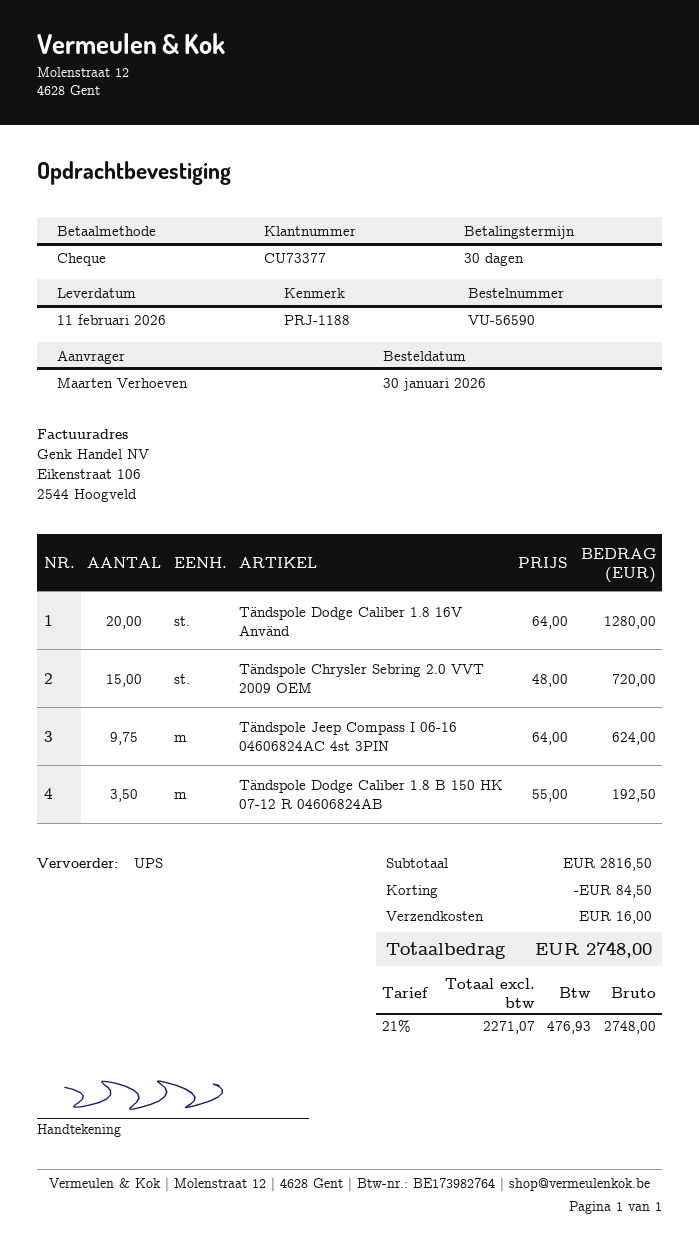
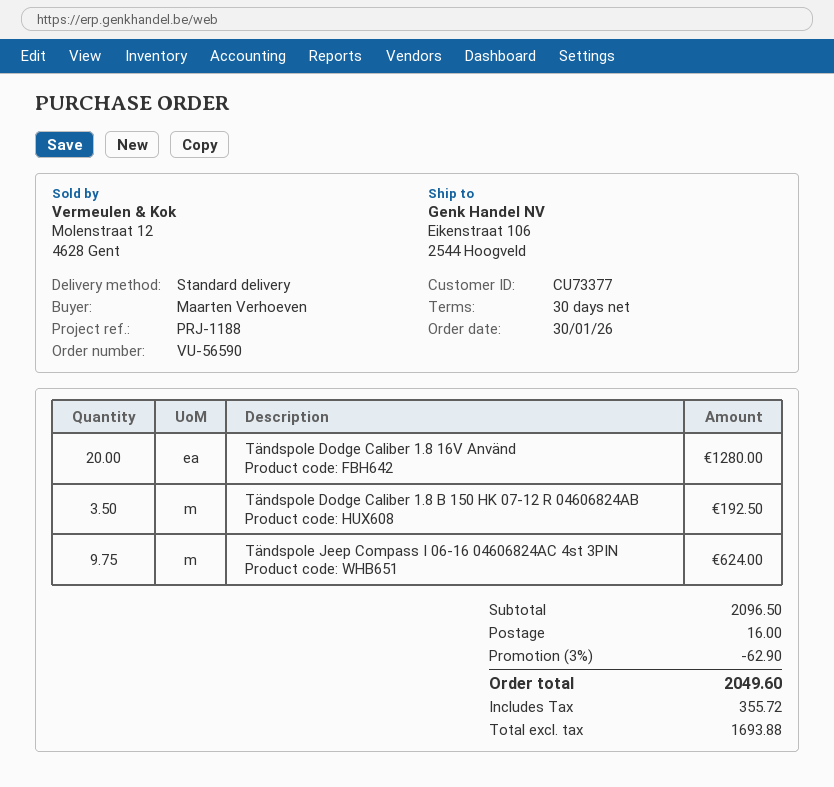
shipping method: UPS -> standard
Tändspole Chrysler Sebring 2.0 VVT 2009 OEM: 15 for 720.00 -> none
subtotal: 2816.50 -> 2096.50
discount: 84.50 -> 62.90
net: 2271.07 -> 1693.88
tax: 476.93 -> 355.72
total: 2748.00 -> 2049.60

